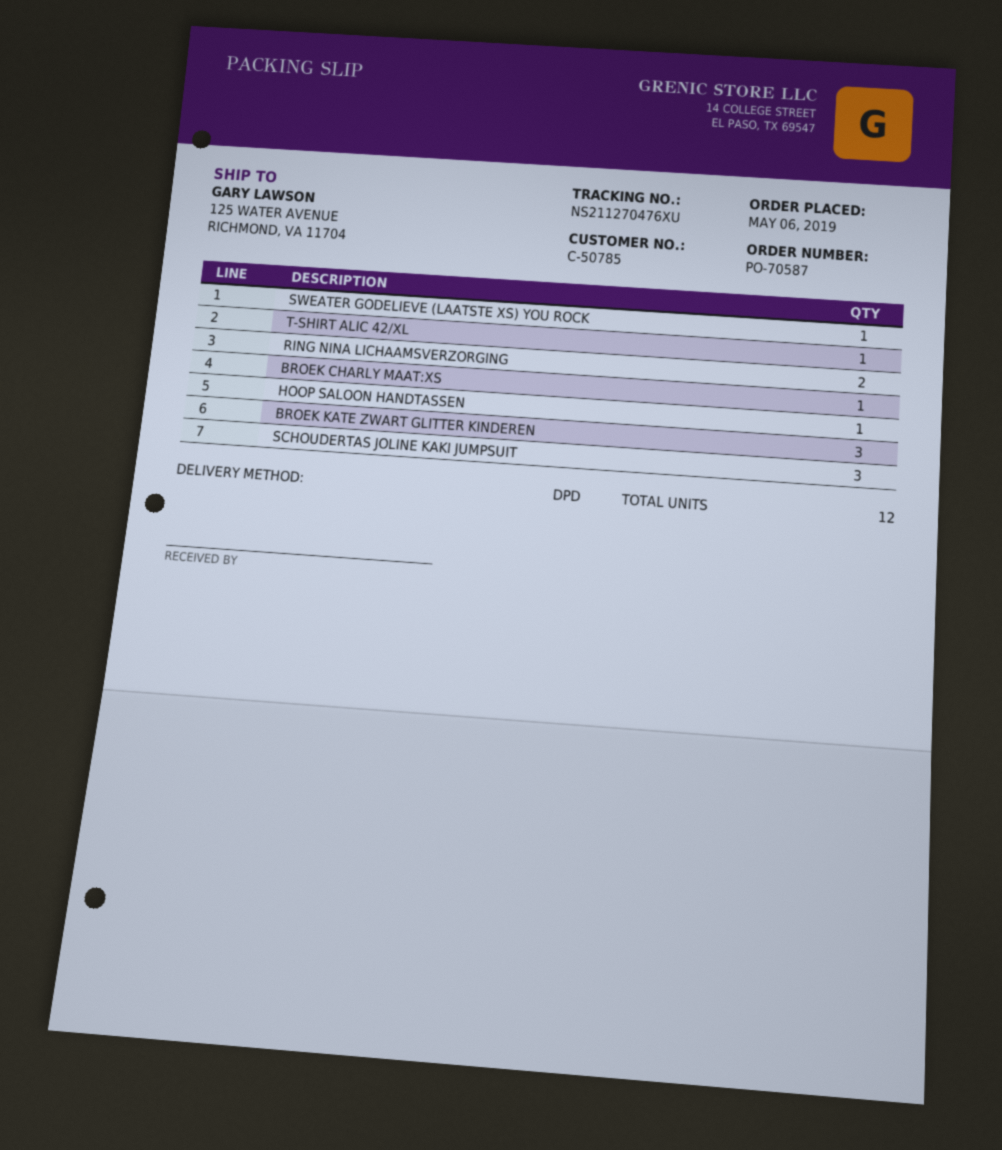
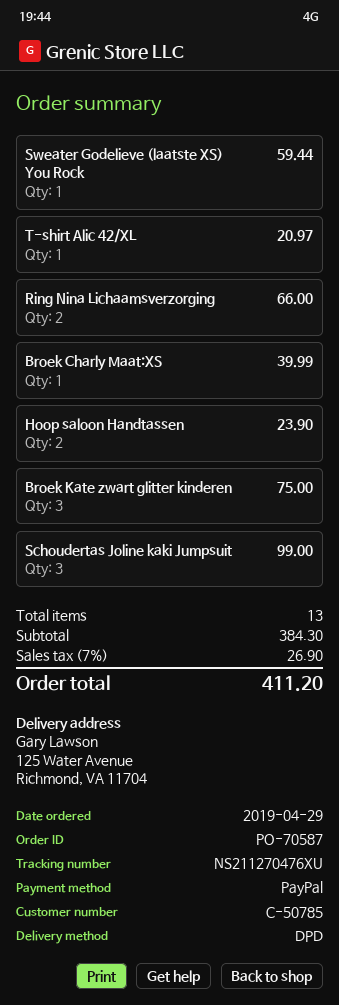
order date: 2019-05-06 -> 2019-04-29
HOOP SALOON HANDTASSEN: 1 -> 2
total quantity: 12 -> 13

